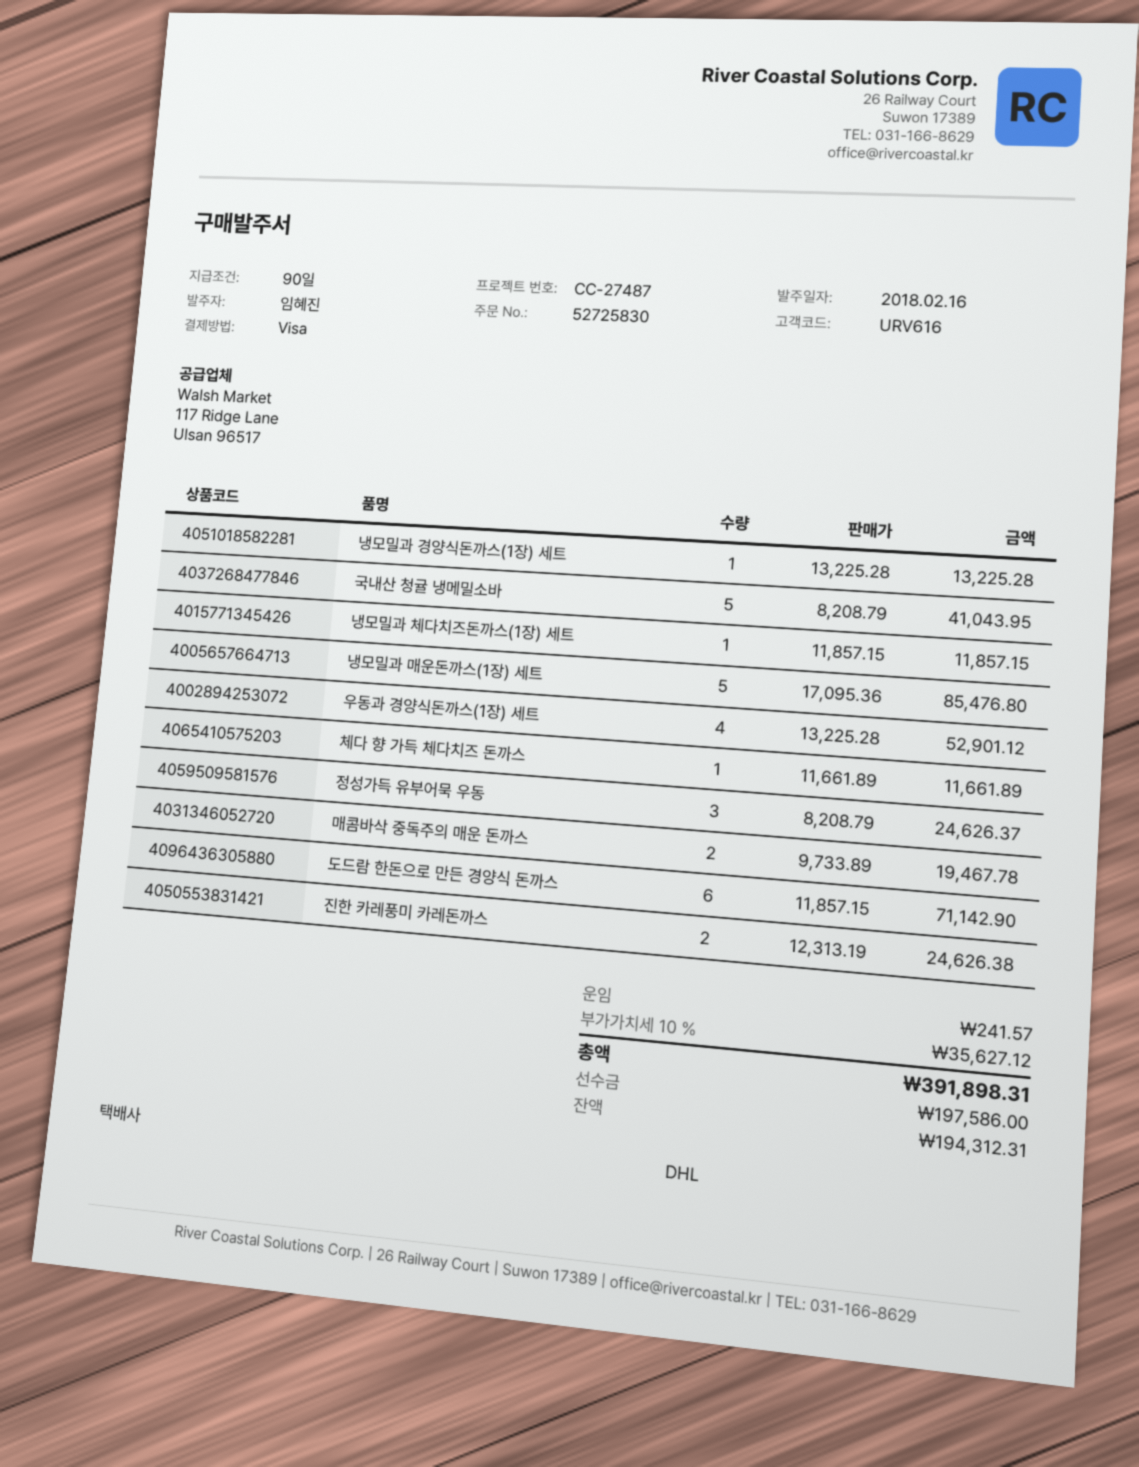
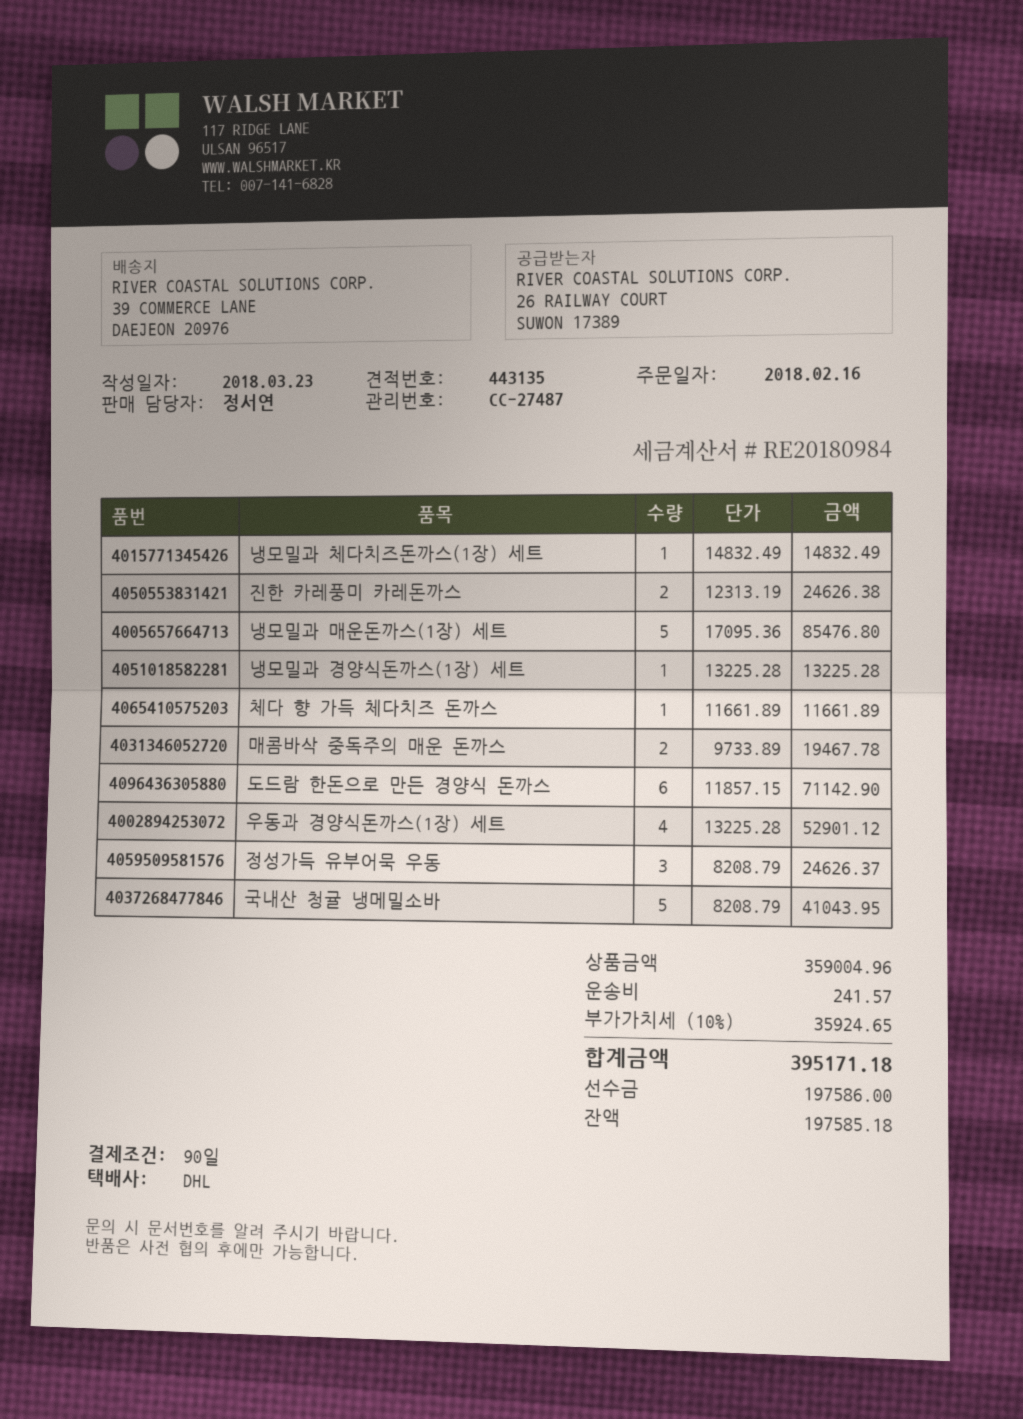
냉모밀과 체다치즈돈까스(1장) 세트: 1 x 11857.15 = 11857.15 -> 1 x 14832.49 = 14832.49
tax: 10% = 35627.12 -> 10% = 35924.65
total: 391898.31 -> 395171.18
balance: 194312.31 -> 197585.18

